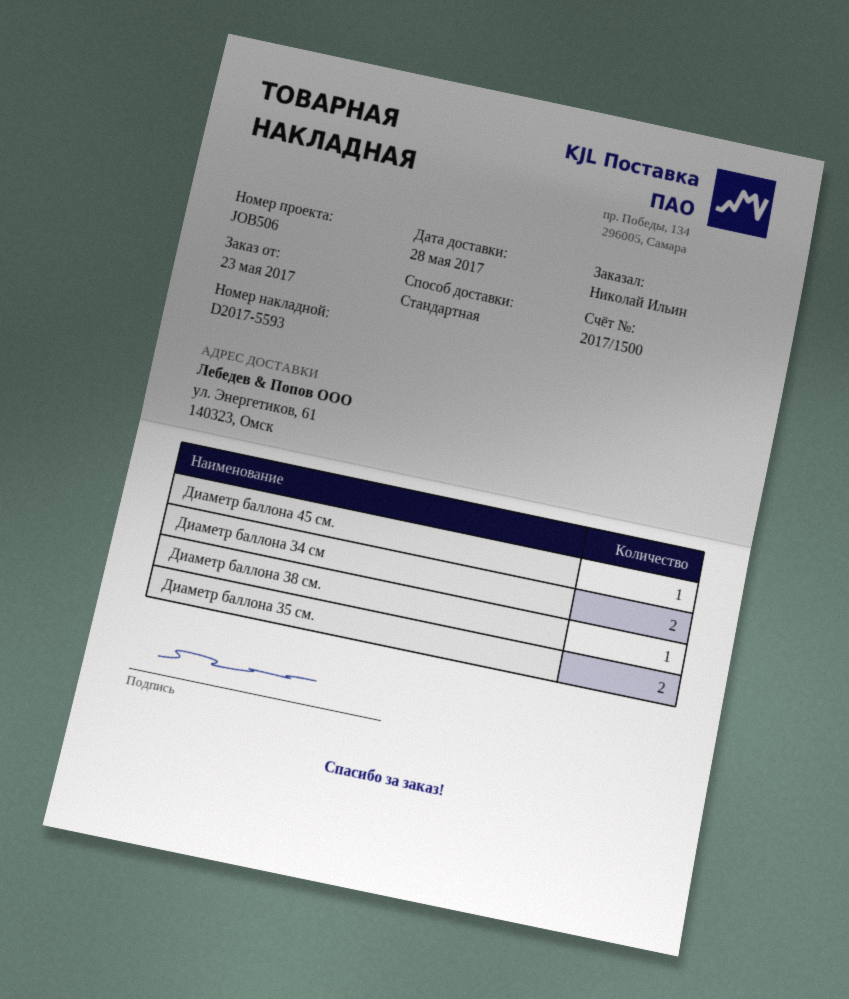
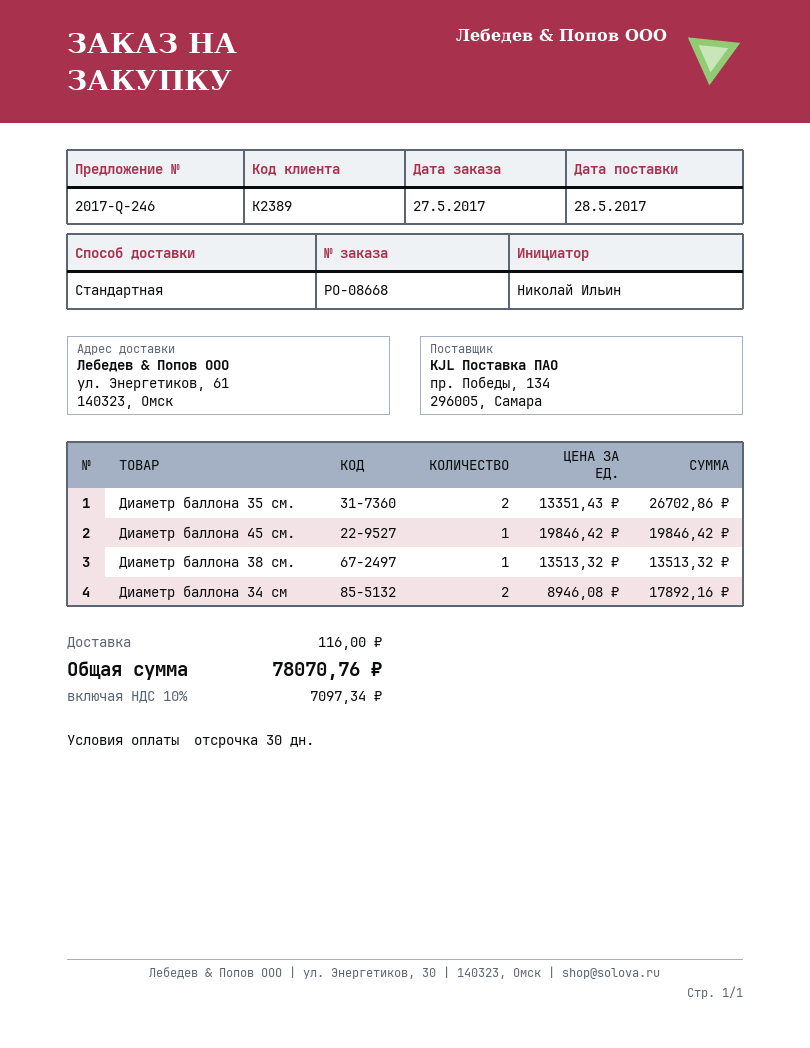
order date: 2017-05-23 -> 2017-05-27

